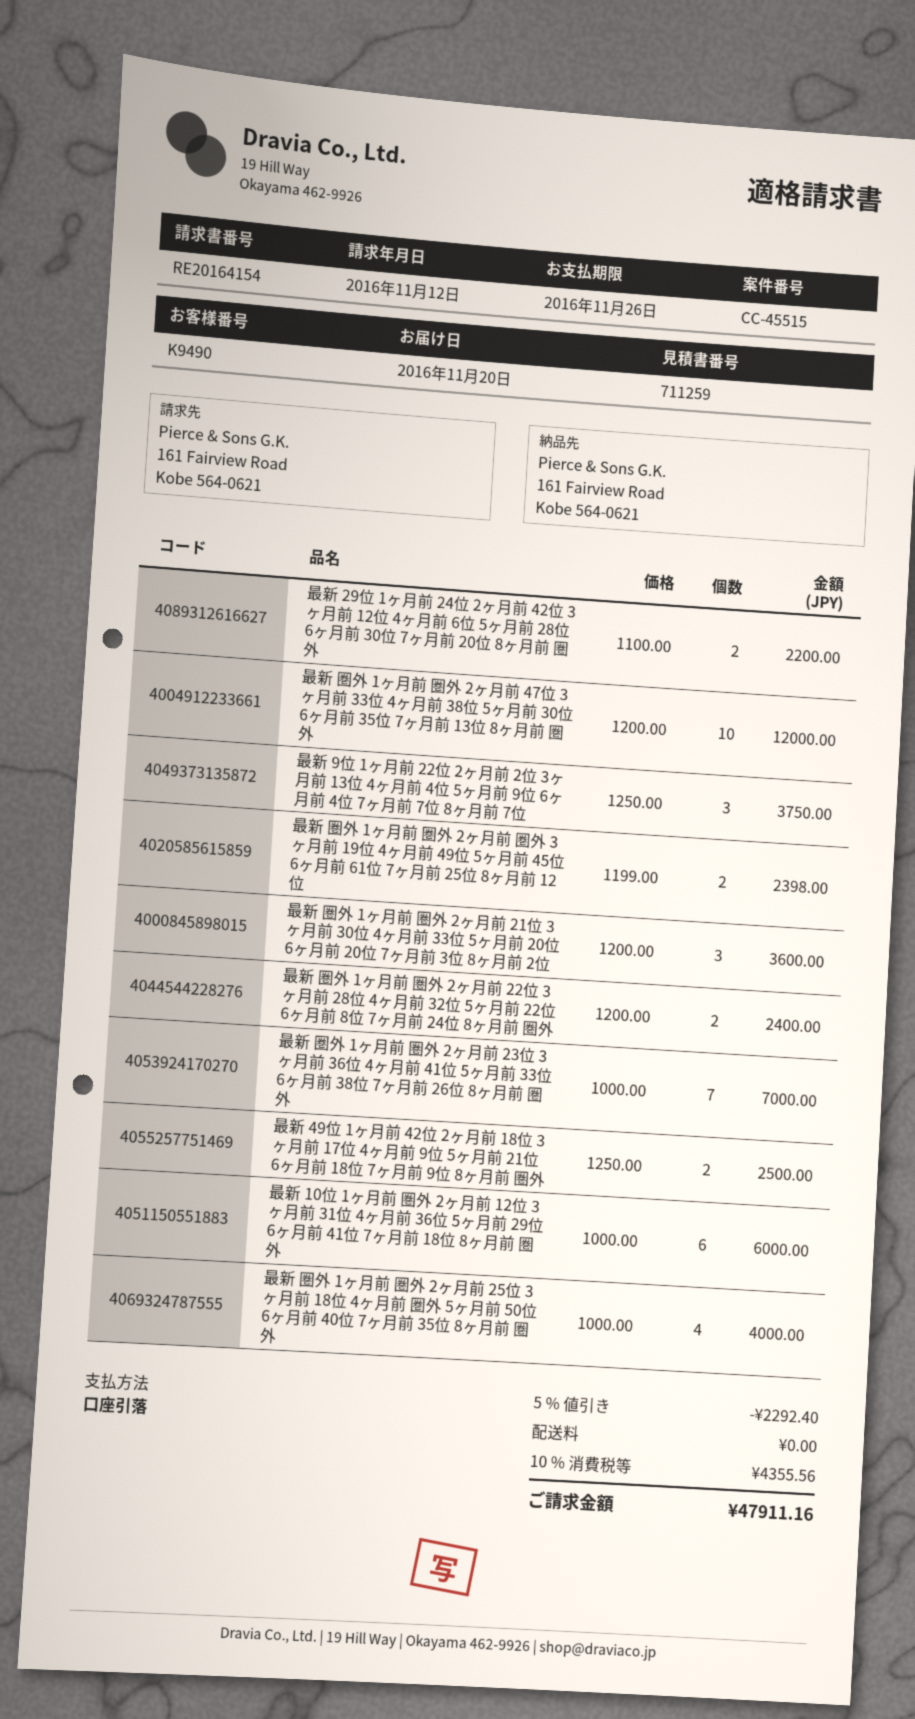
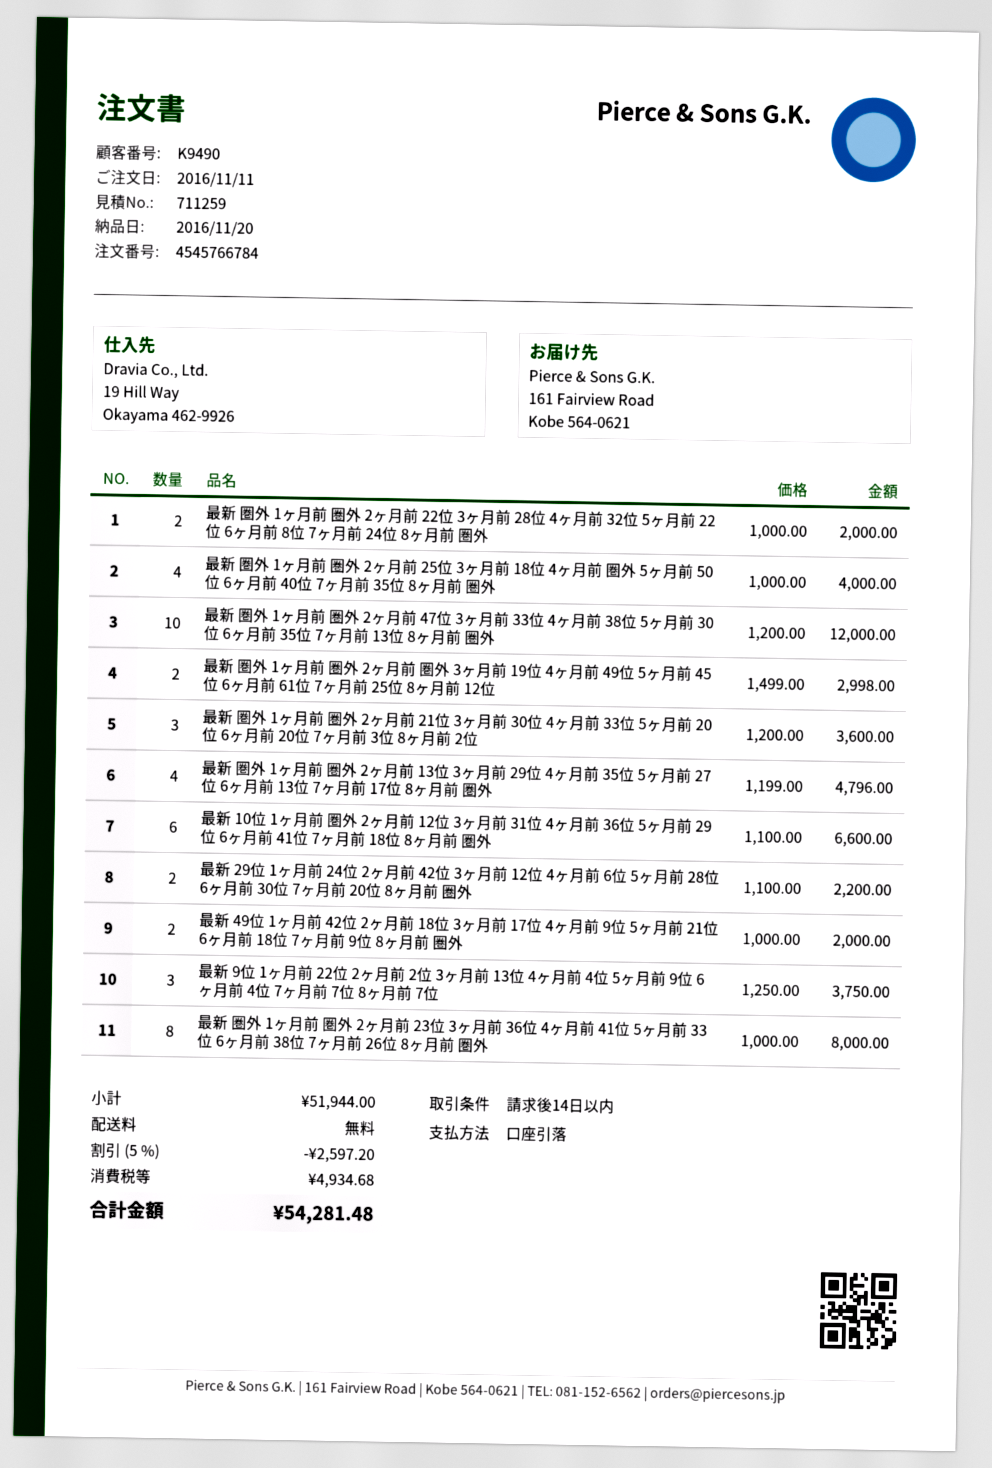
最新 圏外 1ヶ月前 圏外 2ヶ月前 圏外 3ヶ月前 19位 4ヶ月前 49位 5ヶ月前 45位 6ヶ月前 61位 7ヶ月前 25位 8ヶ月前 12位: 2 x 1199.00 = 2398.00 -> 2 x 1499.00 = 2998.00
最新 圏外 1ヶ月前 圏外 2ヶ月前 22位 3ヶ月前 28位 4ヶ月前 32位 5ヶ月前 22位 6ヶ月前 8位 7ヶ月前 24位 8ヶ月前 圏外: 2 x 1200.00 = 2400.00 -> 2 x 1000.00 = 2000.00
最新 圏外 1ヶ月前 圏外 2ヶ月前 23位 3ヶ月前 36位 4ヶ月前 41位 5ヶ月前 33位 6ヶ月前 38位 7ヶ月前 26位 8ヶ月前 圏外: 7 x 1000.00 = 7000.00 -> 8 x 1000.00 = 8000.00
最新 49位 1ヶ月前 42位 2ヶ月前 18位 3ヶ月前 17位 4ヶ月前 9位 5ヶ月前 21位 6ヶ月前 18位 7ヶ月前 9位 8ヶ月前 圏外: 2 x 1250.00 = 2500.00 -> 2 x 1000.00 = 2000.00
最新 10位 1ヶ月前 圏外 2ヶ月前 12位 3ヶ月前 31位 4ヶ月前 36位 5ヶ月前 29位 6ヶ月前 41位 7ヶ月前 18位 8ヶ月前 圏外: 6 x 1000.00 = 6000.00 -> 6 x 1100.00 = 6600.00
最新 圏外 1ヶ月前 圏外 2ヶ月前 13位 3ヶ月前 29位 4ヶ月前 35位 5ヶ月前 27位 6ヶ月前 13位 7ヶ月前 17位 8ヶ月前 圏外: none -> 4 x 1199.00 = 4796.00
discount: 5% = 2292.40 -> 5% = 2597.20
tax: 4355.56 -> 4934.68
total: 47911.16 -> 54281.48

